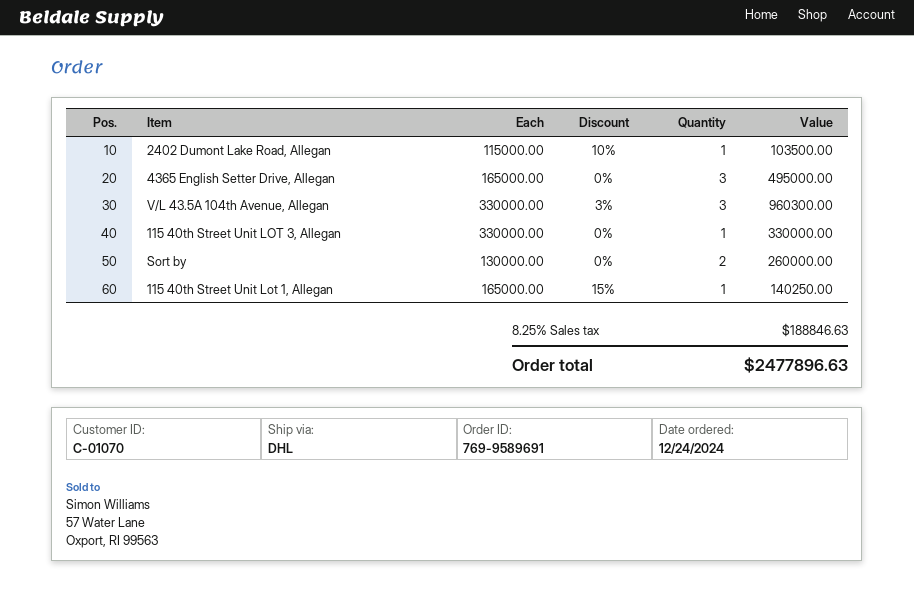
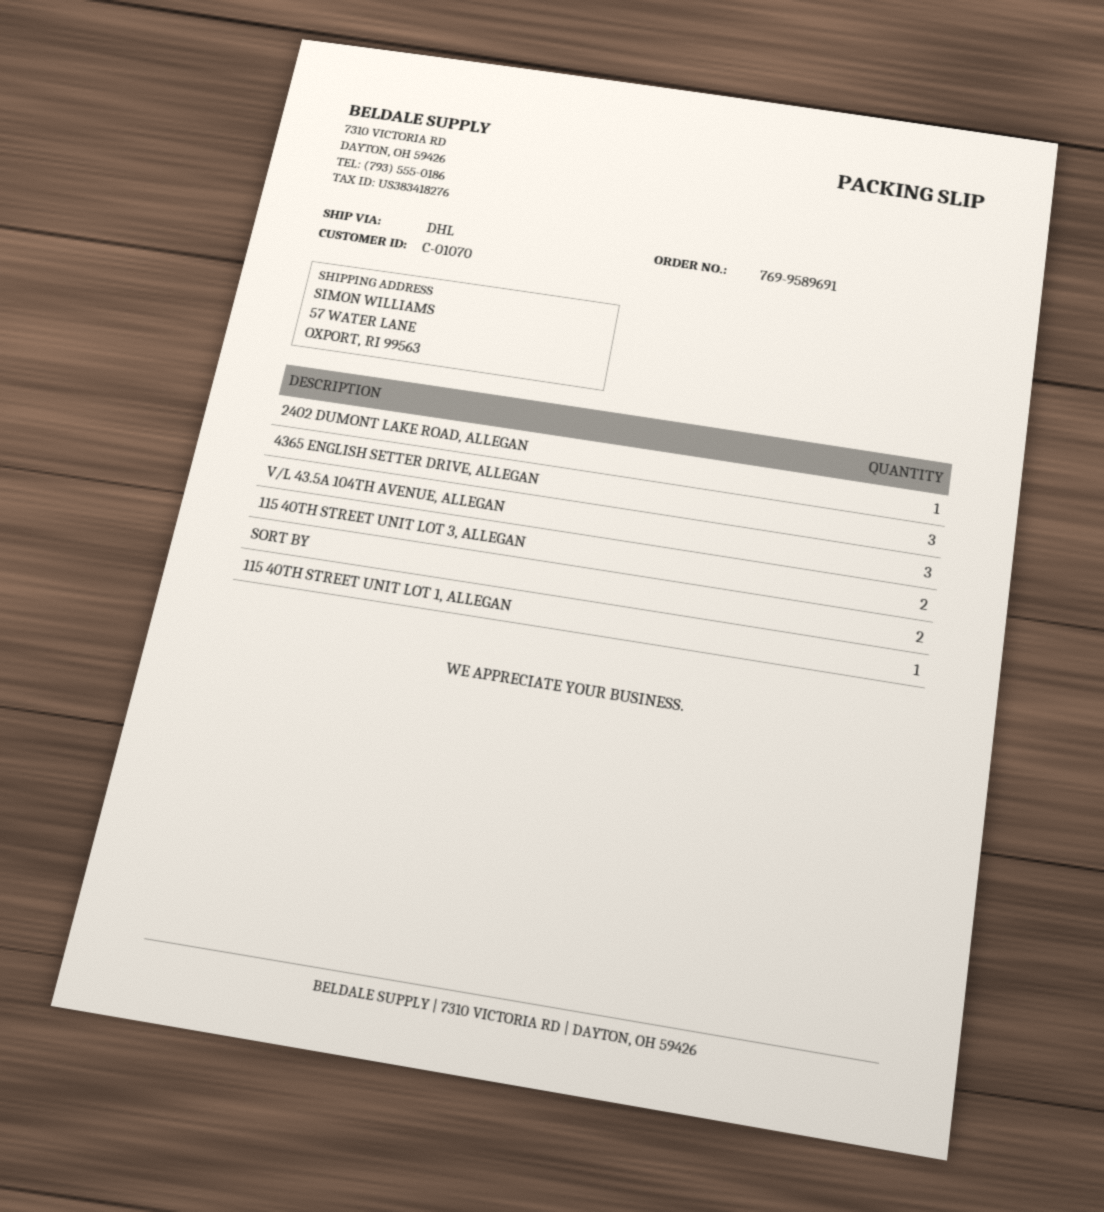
115 40th Street Unit LOT 3, Allegan: 1 -> 2

